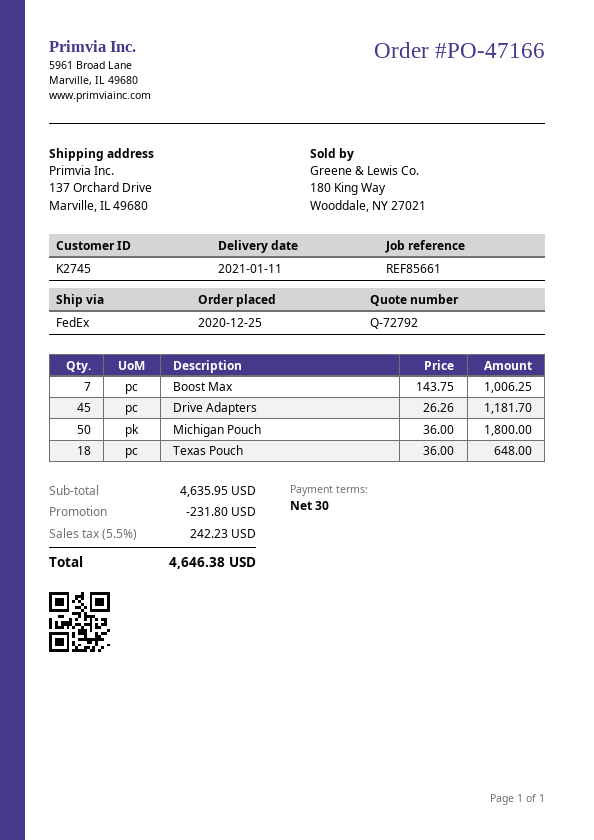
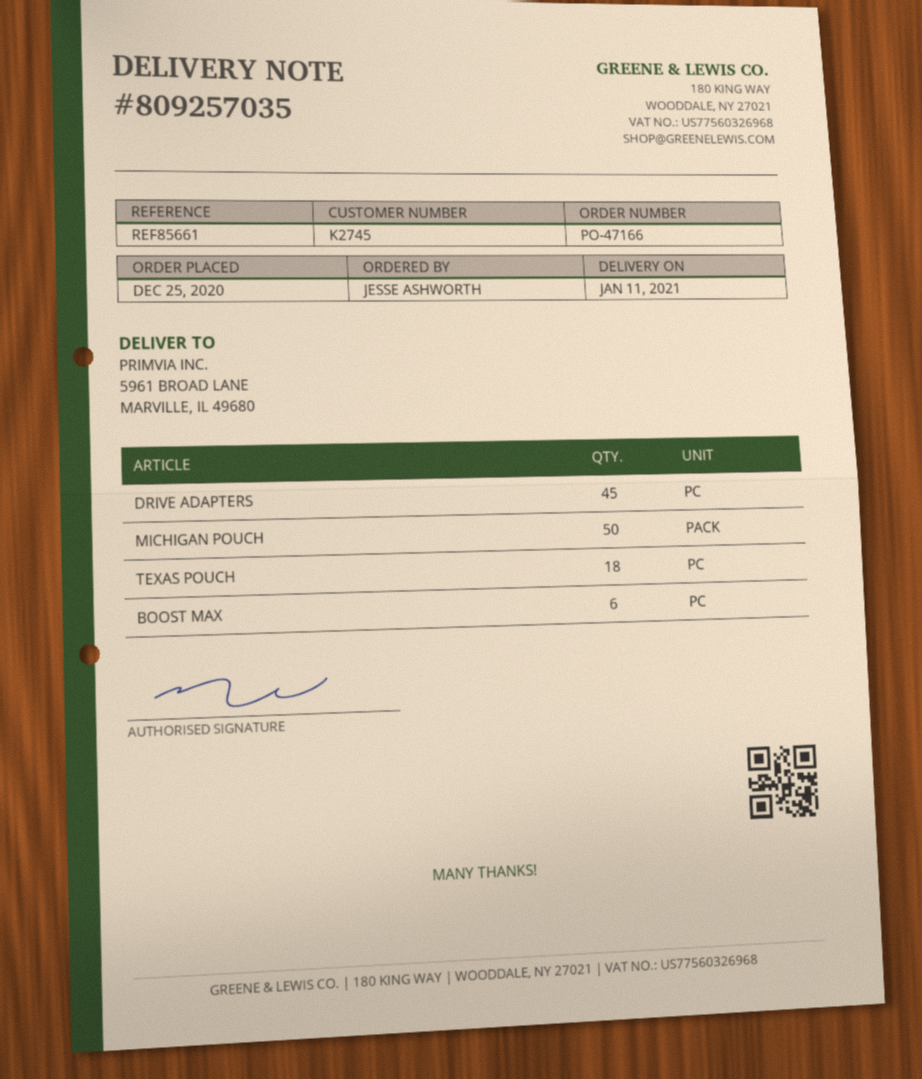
ship to: 137 Orchard Drive, Marville, IL 49680 -> 5961 BROAD LANE, MARVILLE, IL 49680
Boost Max: 7 -> 6

